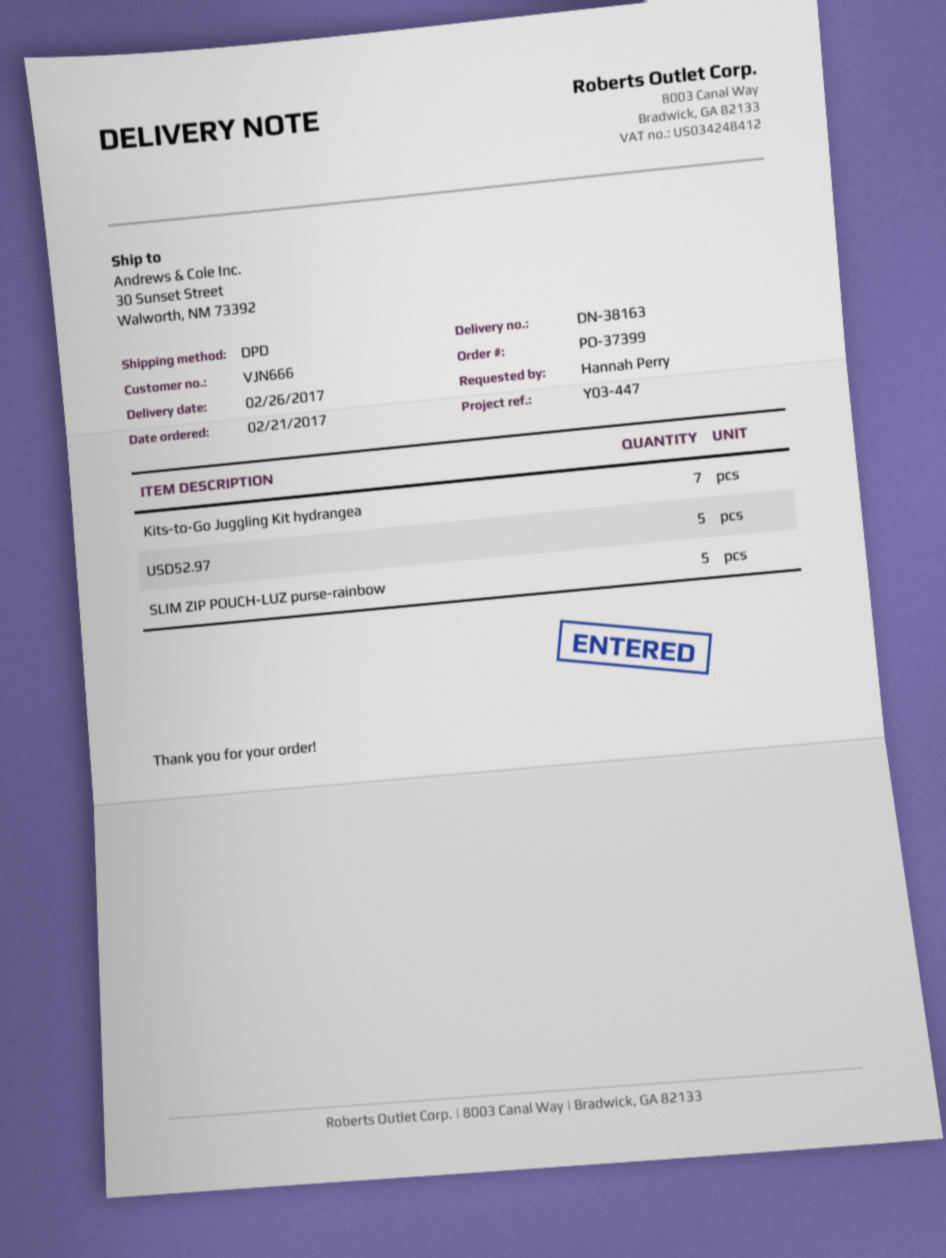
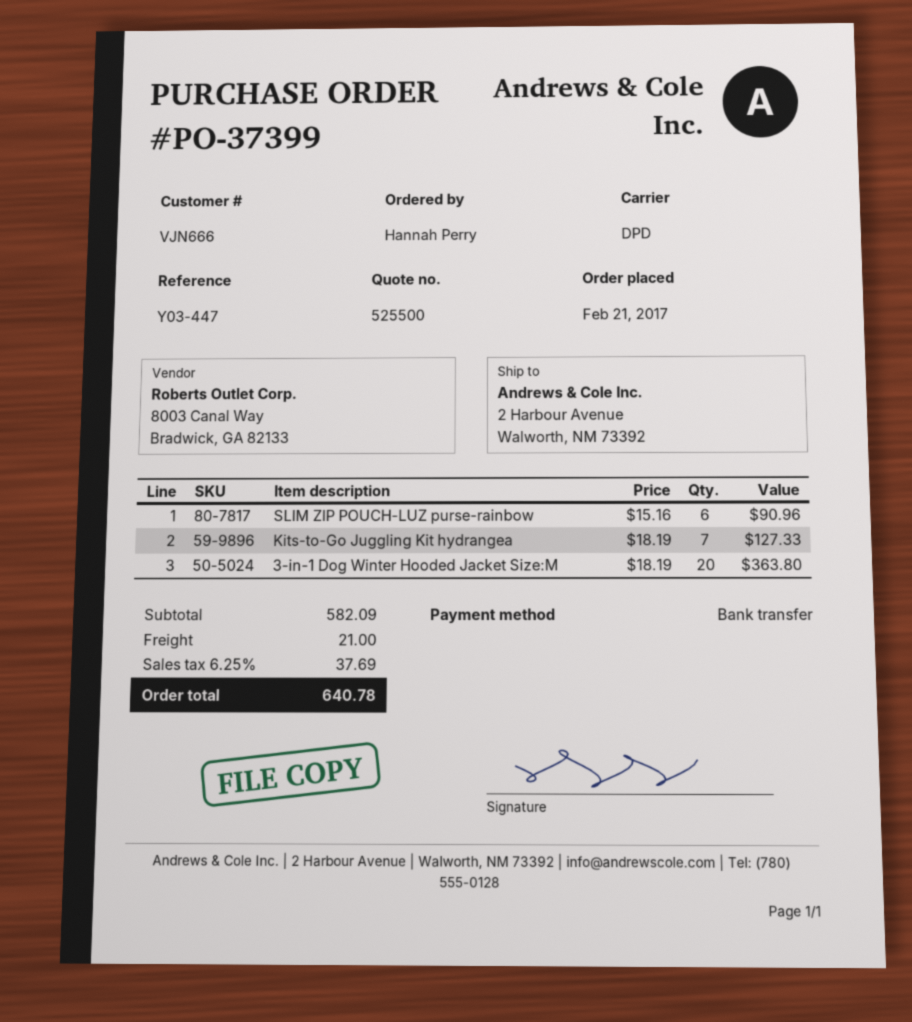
ship to: 30 Sunset Street, Walworth, NM 73392 -> 2 Harbour Avenue, Walworth, NM 73392
USD52.97: 5 -> none
SLIM ZIP POUCH-LUZ purse-rainbow: 5 -> 6
3-in-1 Dog Winter Hooded Jacket Size:M: none -> 20

